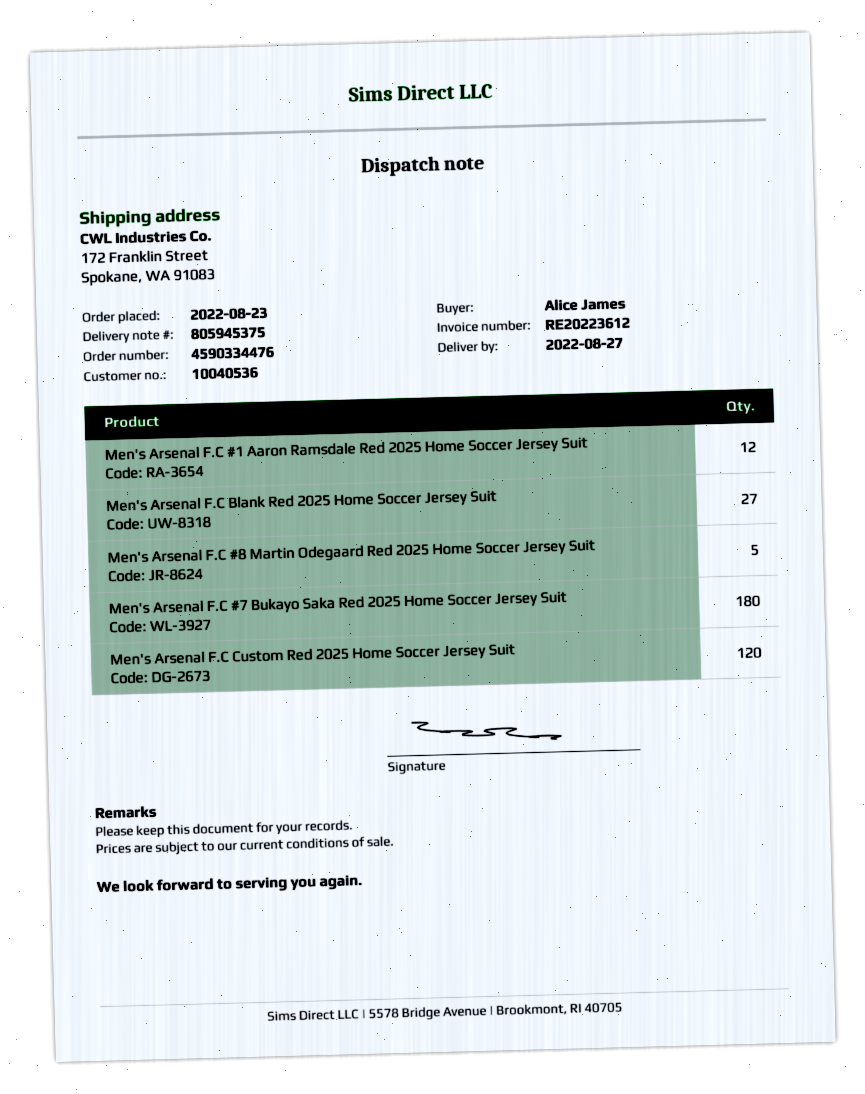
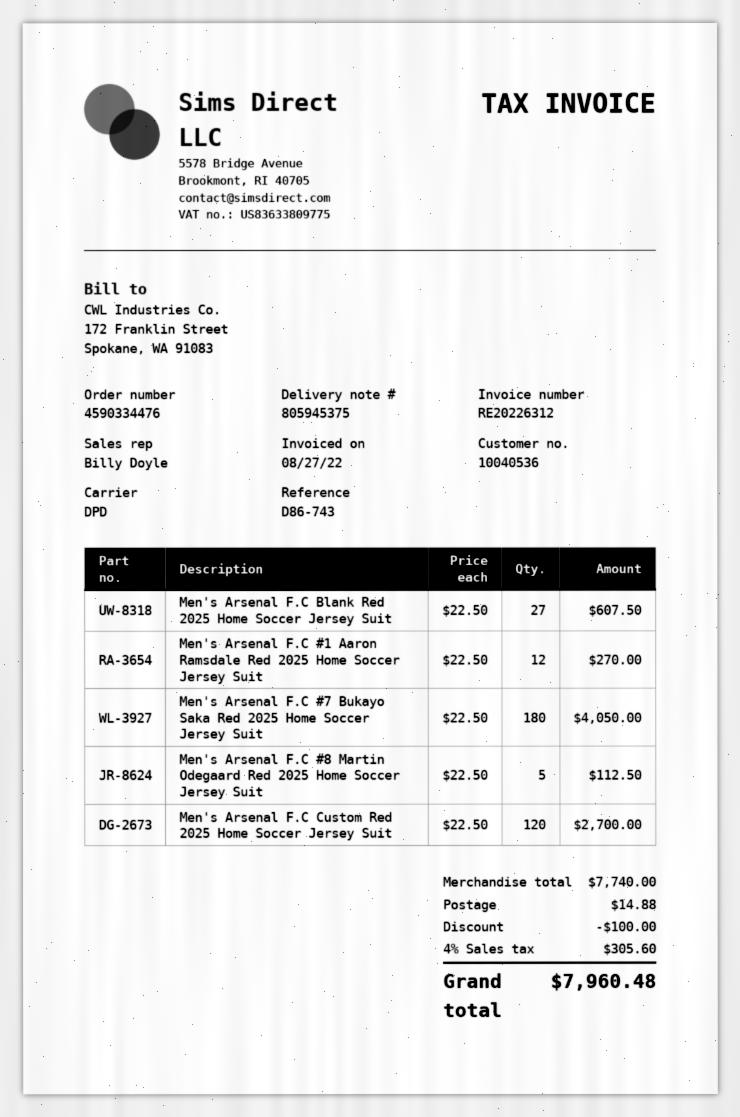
invoice number: RE20223612 -> RE20226312

